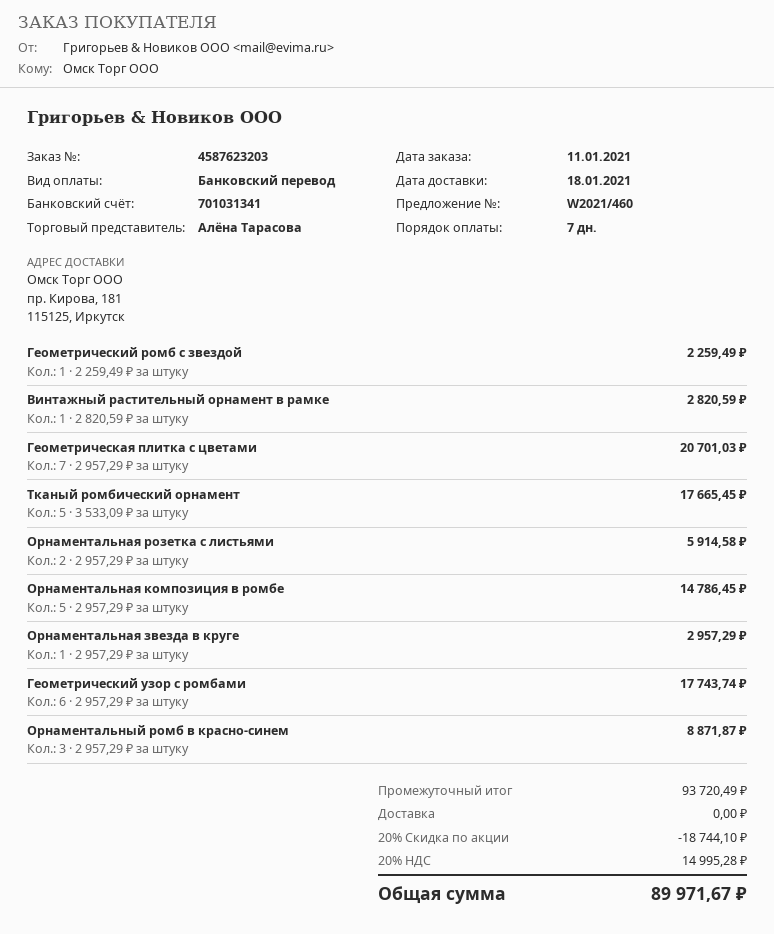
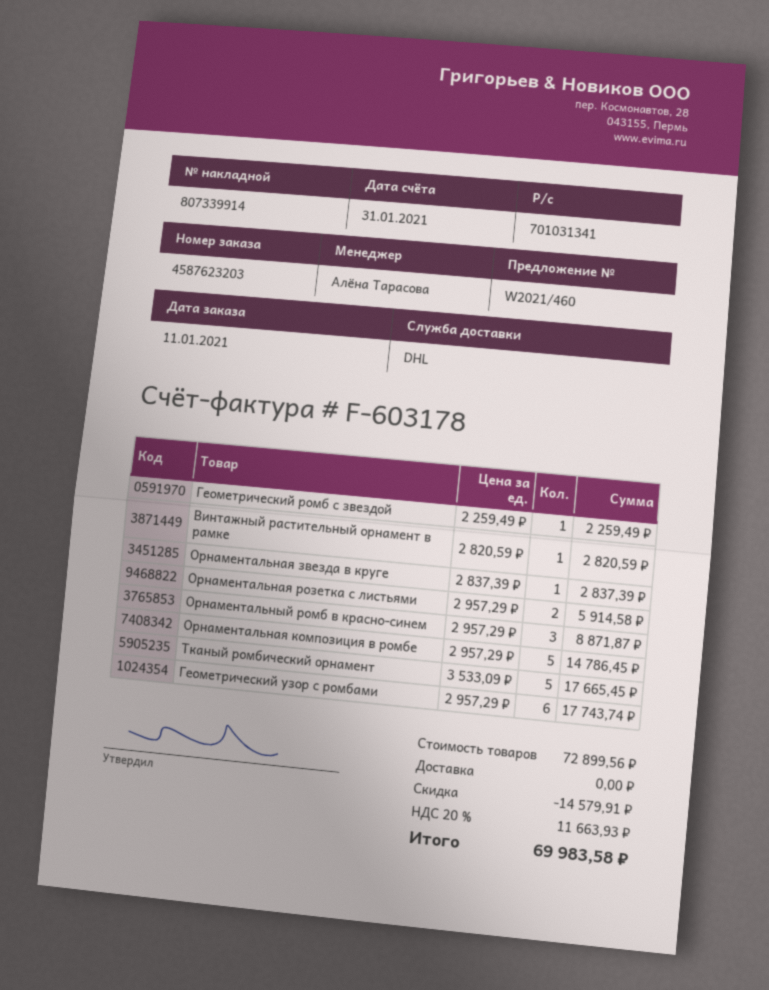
Геометрическая плитка с цветами: 7 x 2957.29 = 20701.03 -> none
Орнаментальная звезда в круге: 1 x 2957.29 = 2957.29 -> 1 x 2837.39 = 2837.39
subtotal: 93720.49 -> 72899.56
discount: 18744.10 -> 14579.91
tax: 20% = 14995.28 -> 20% = 11663.93
total: 89971.67 -> 69983.58

